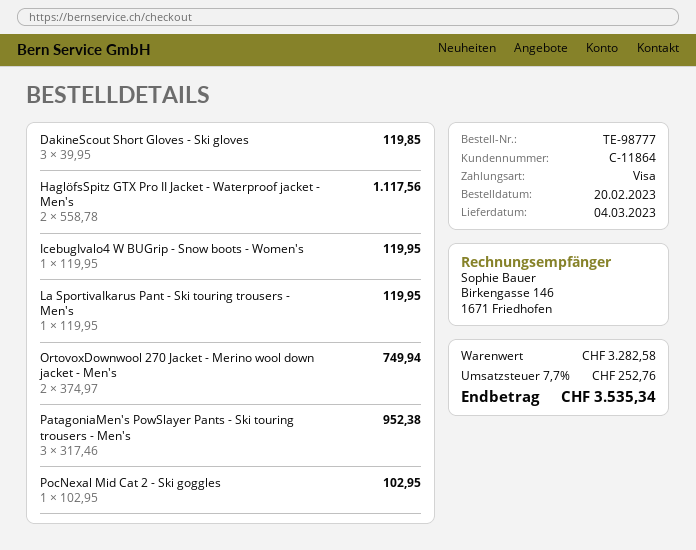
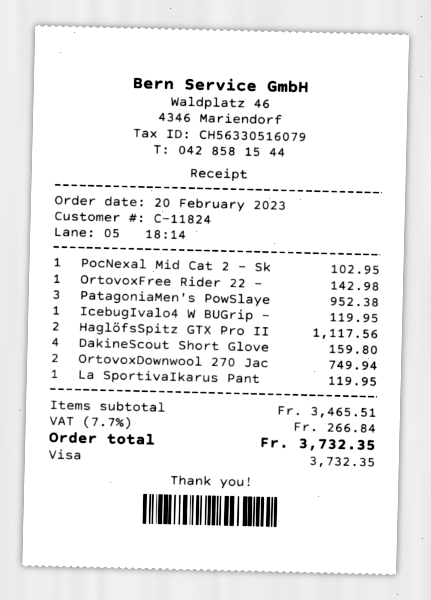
customer number: C-11864 -> C-11824
DakineScout Short Gloves - Ski gloves: 3 for 119.85 -> 4 for 159.80
OrtovoxFree Rider 22 -: none -> 1 for 142.98
subtotal: 3282.58 -> 3465.51
tax: 7.7% = 252.76 -> 7.7% = 266.84
total: 3535.34 -> 3732.35

